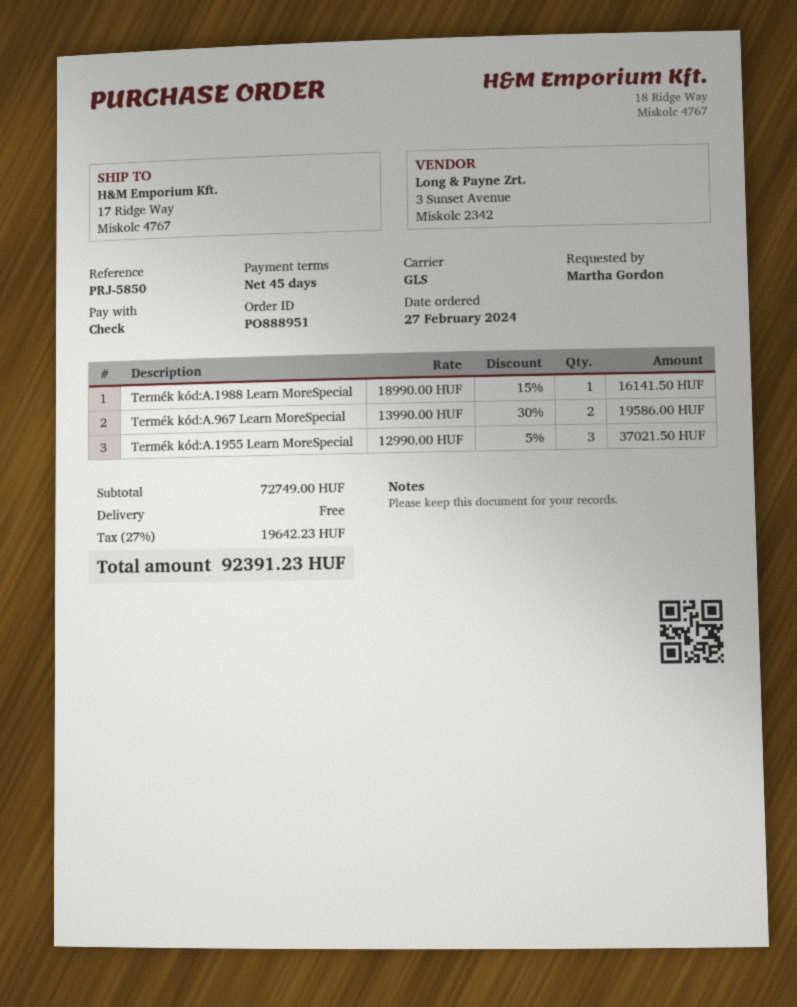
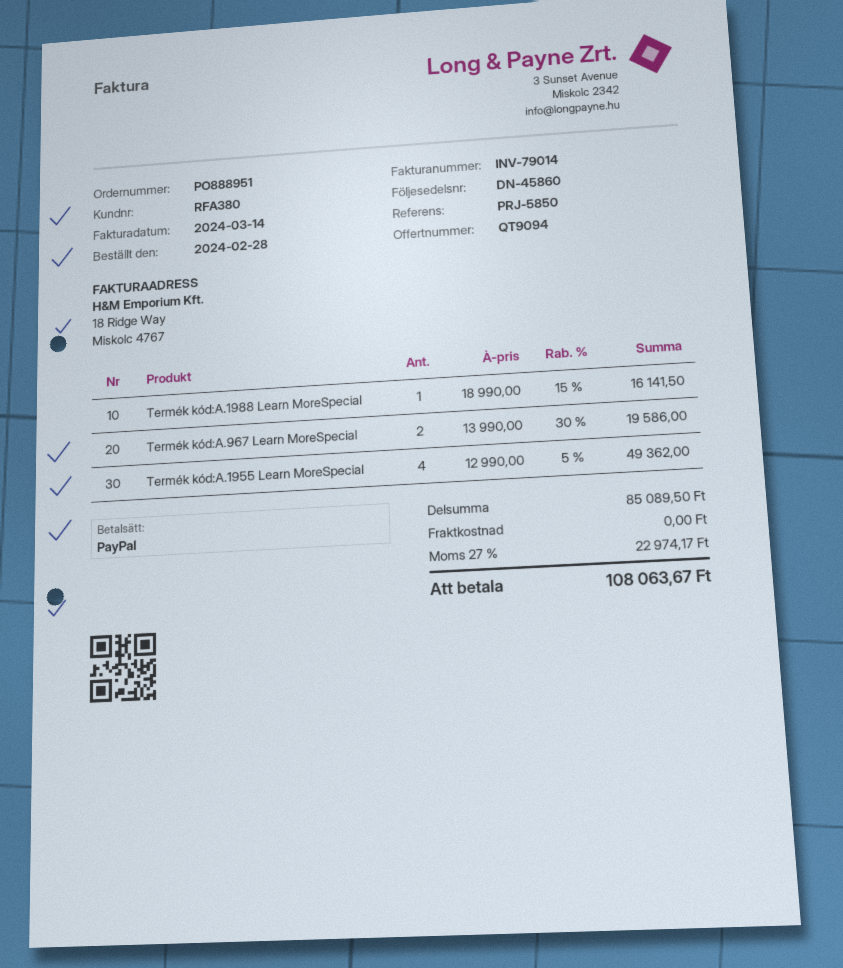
order date: 2024-02-27 -> 2024-02-28
payment method: cheque -> PayPal
Termék kód:A.1955 Learn MoreSpecial: 3 x 12990.00 - 5% = 37021.50 -> 4 x 12990.00 - 5% = 49362.00
subtotal: 72749.00 -> 85089.50
tax: 27% = 19642.23 -> 27% = 22974.17
total: 92391.23 -> 108063.67

